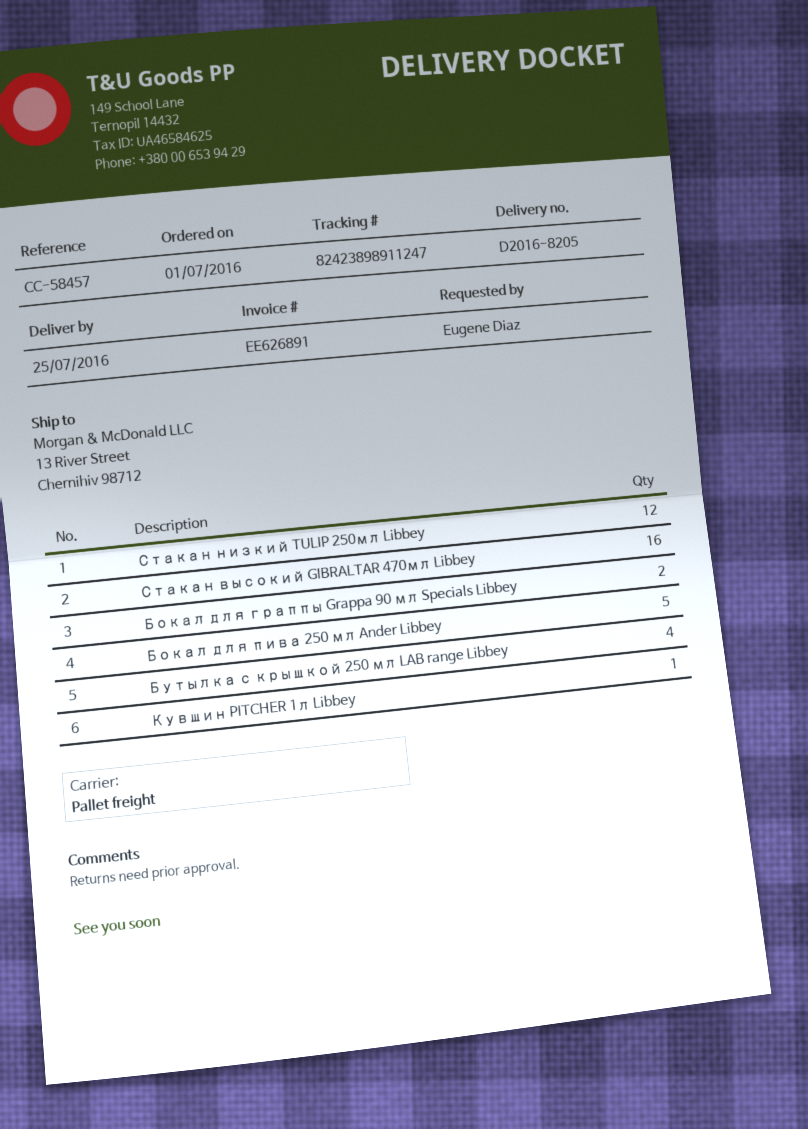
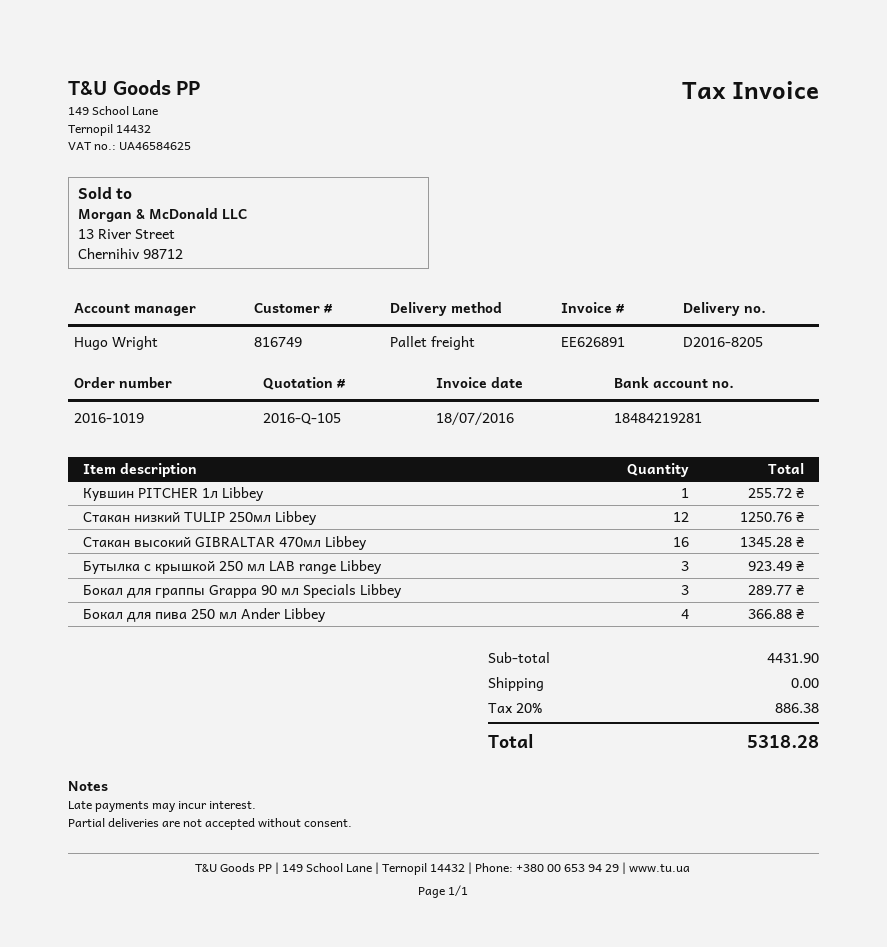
Бокал для граппы Grappa 90 мл Specials Libbey: 2 -> 3
Бокал для пива 250 мл Ander Libbey: 5 -> 4
Бутылка с крышкой 250 мл LAB range Libbey: 4 -> 3

